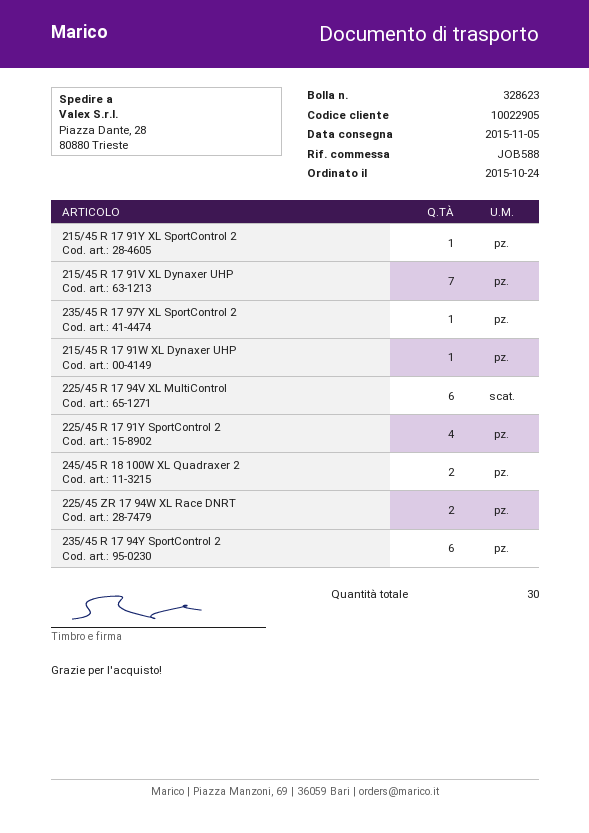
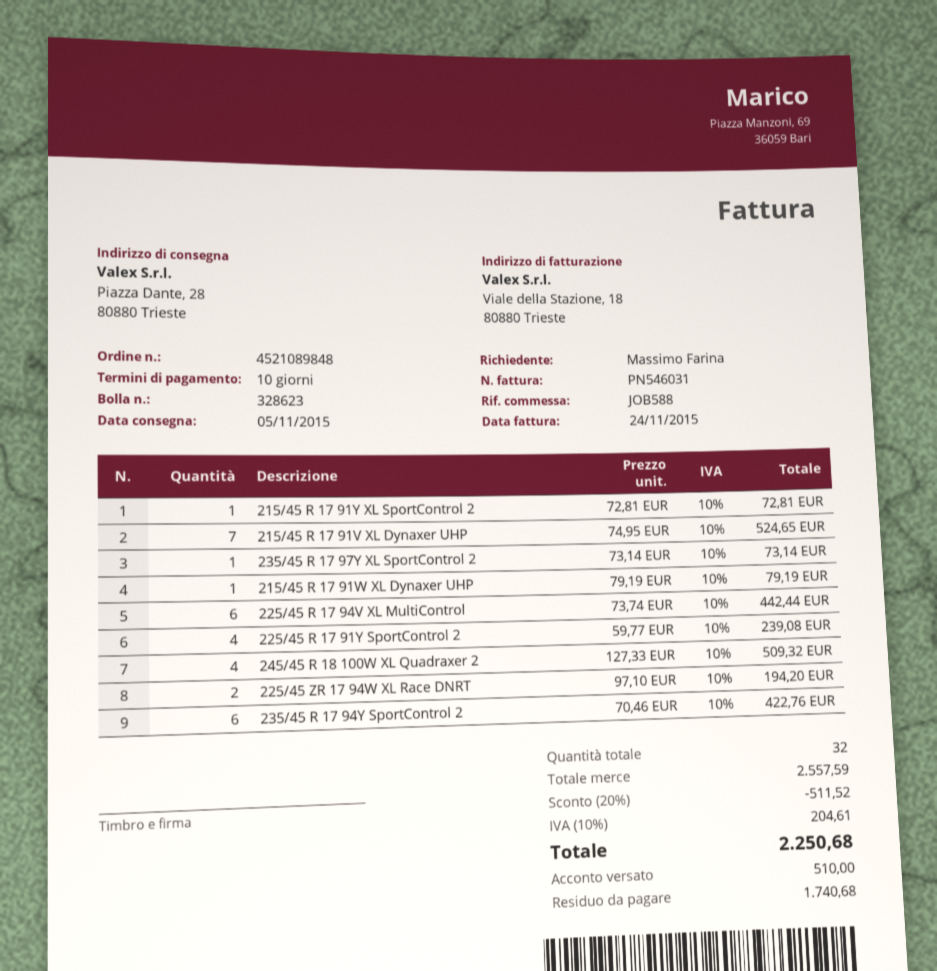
245/45 R 18 100W XL Quadraxer 2: 2 -> 4
total quantity: 30 -> 32

